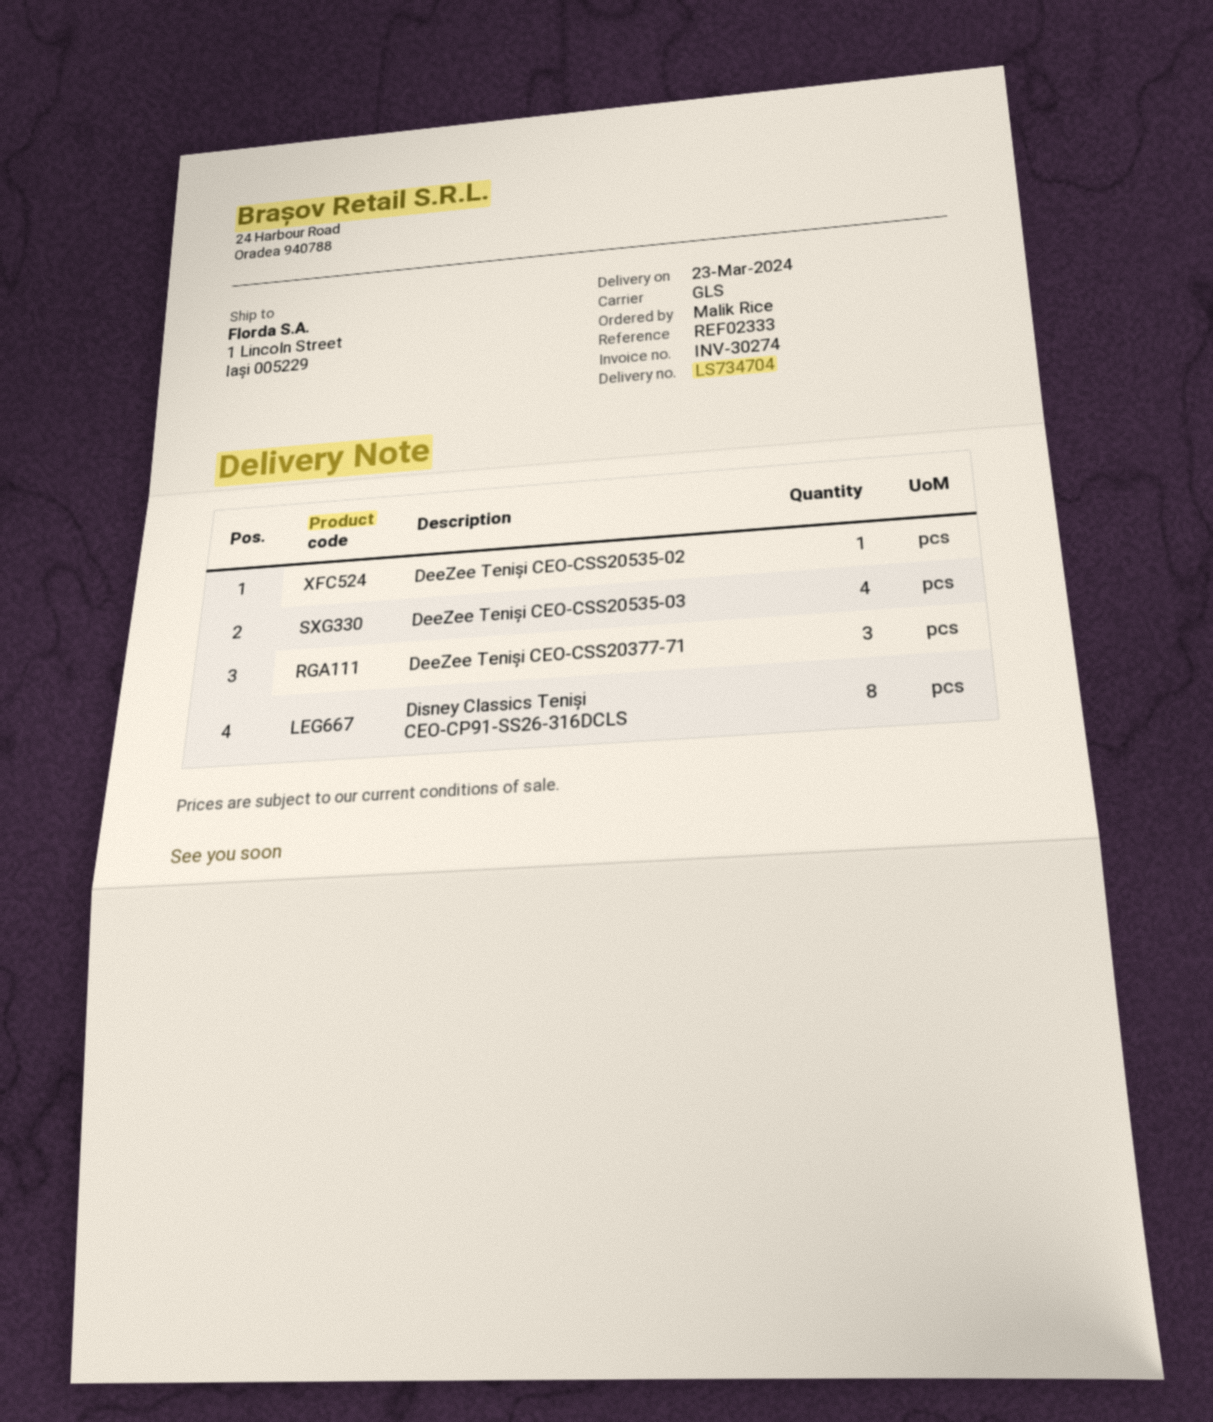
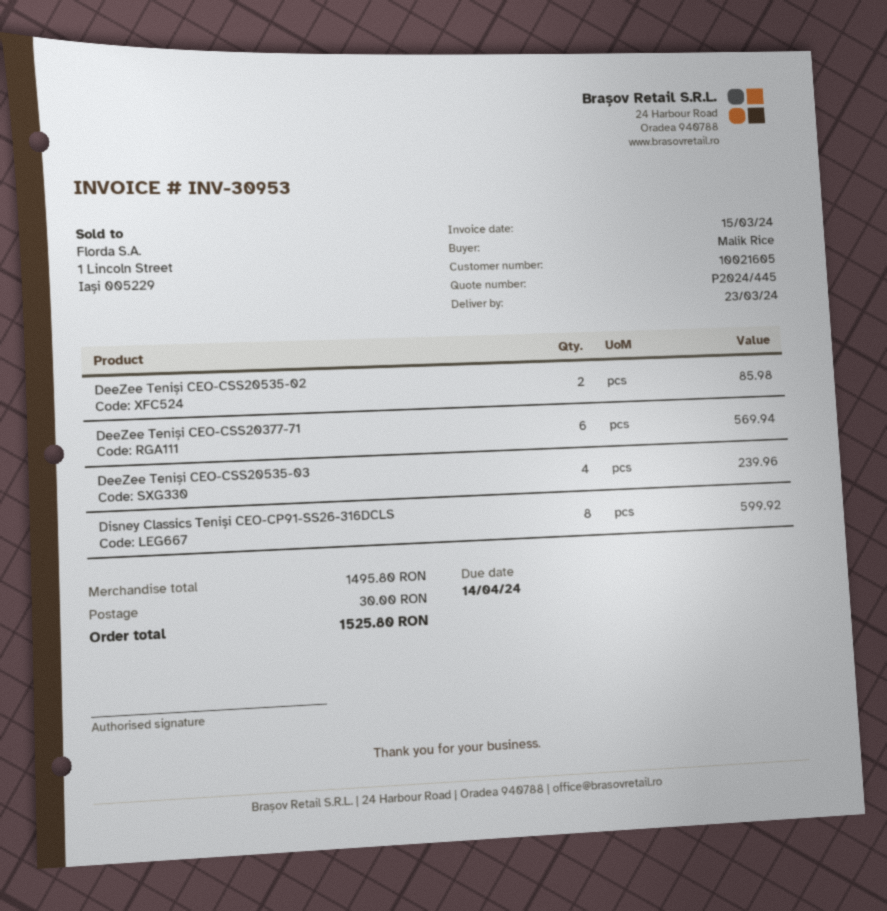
invoice number: INV-30274 -> INV-30953
DeeZee Teniși CEO-CSS20535-02: 1 -> 2
DeeZee Teniși CEO-CSS20377-71: 3 -> 6

